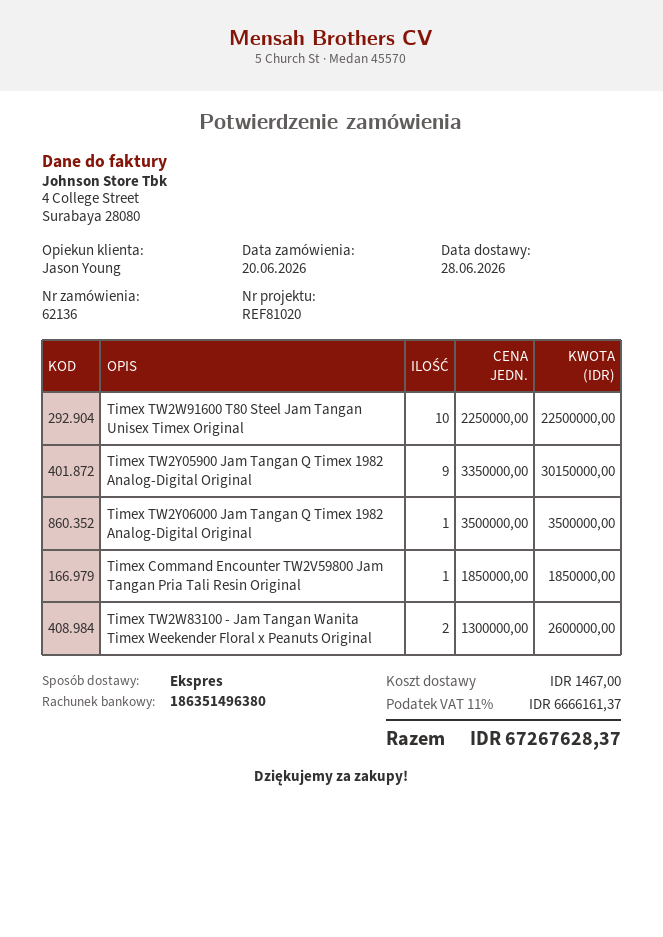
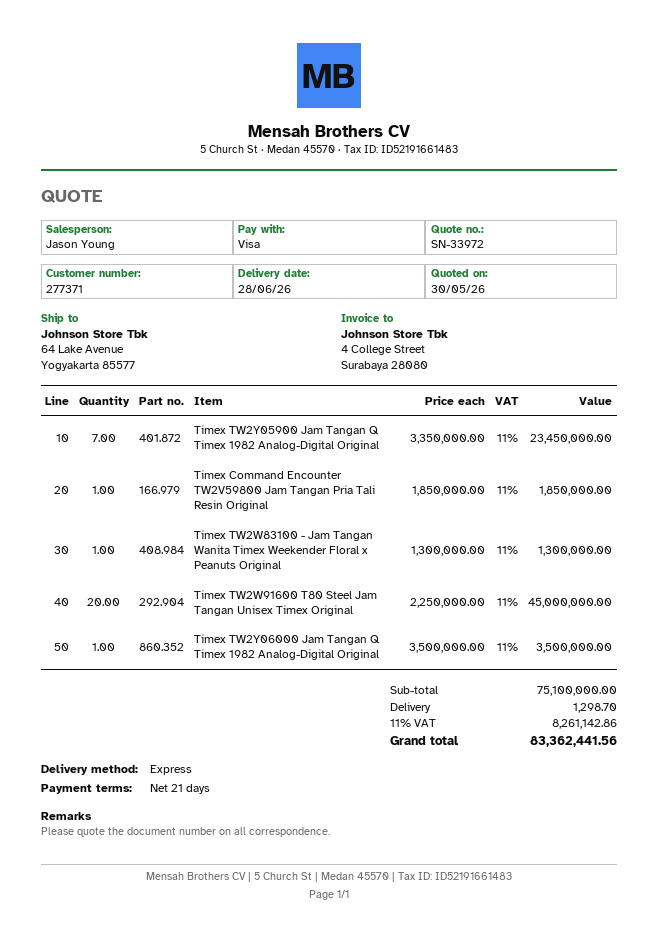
Timex TW2W91600 T80 Steel Jam Tangan Unisex Timex Original: 10 x 2250000.00 = 22500000.00 -> 20 x 2250000.00 = 45000000.00
Timex TW2Y05900 Jam Tangan Q Timex 1982 Analog-Digital Original: 9 x 3350000.00 = 30150000.00 -> 7 x 3350000.00 = 23450000.00
Timex TW2W83100 - Jam Tangan Wanita Timex Weekender Floral x Peanuts Original: 2 x 1300000.00 = 2600000.00 -> 1 x 1300000.00 = 1300000.00
shipping: 1467.00 -> 1298.70
tax: 11% = 6666161.37 -> 11% = 8261142.86
total: 67267628.37 -> 83362441.56

